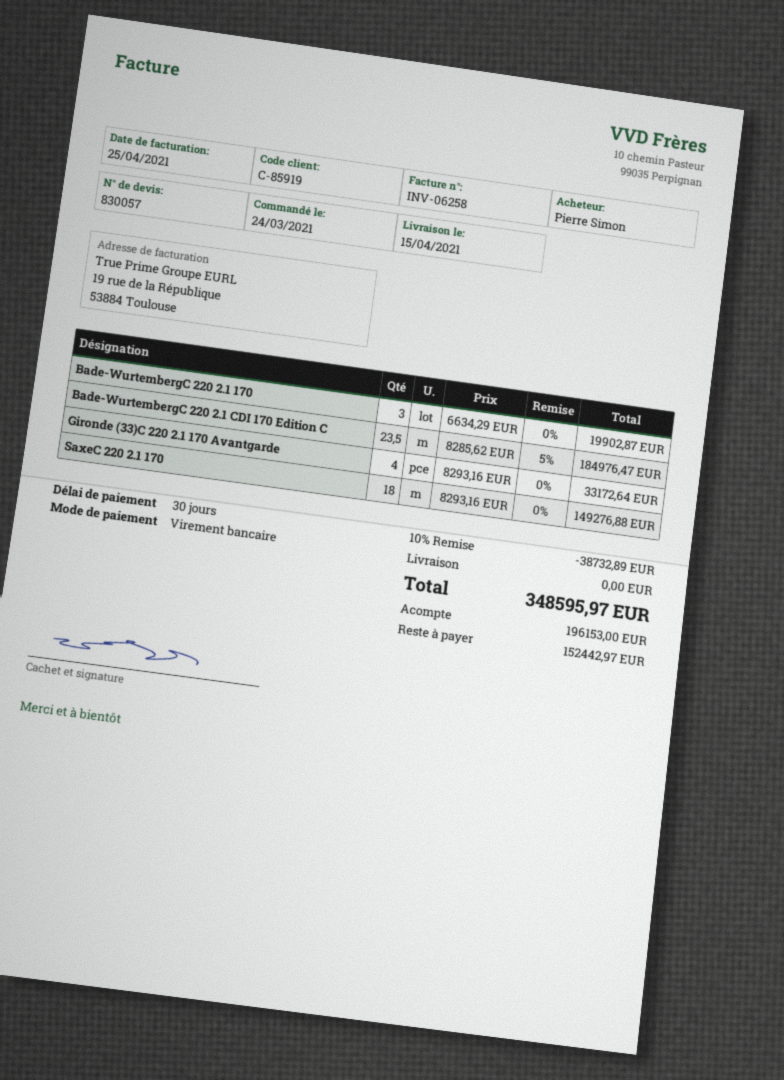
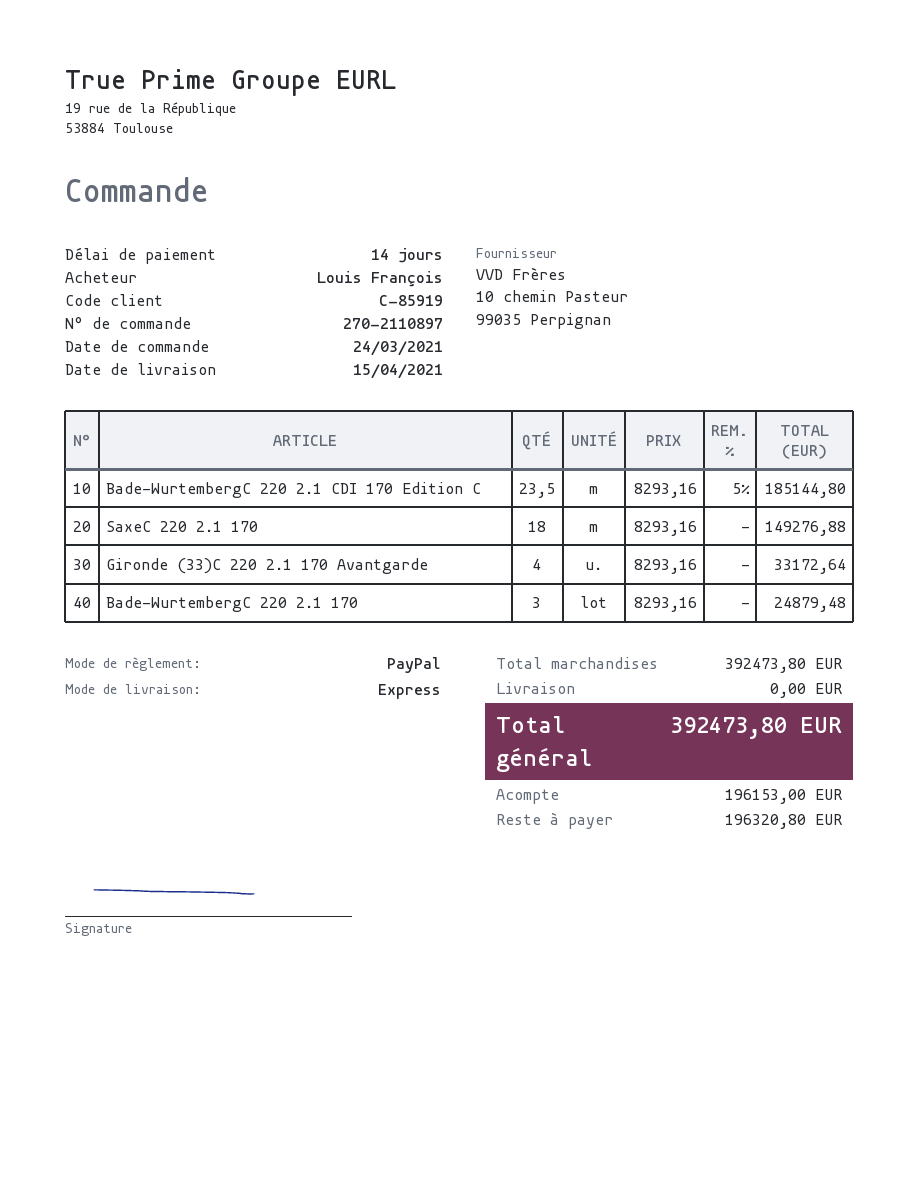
payment terms: 30 days -> 14 days
ordered by: Pierre Simon -> Louis François
payment method: bank transfer -> PayPal
Bade-WurtembergC 220 2.1 170: 3 x 6634.29 = 19902.87 -> 3 x 8293.16 = 24879.48
Bade-WurtembergC 220 2.1 CDI 170 Edition C: 23.5 x 8285.62 - 5% = 184976.47 -> 23.5 x 8293.16 - 5% = 185144.80
discount: 10% = 38732.89 -> none
total: 348595.97 -> 392473.80
balance: 152442.97 -> 196320.80

